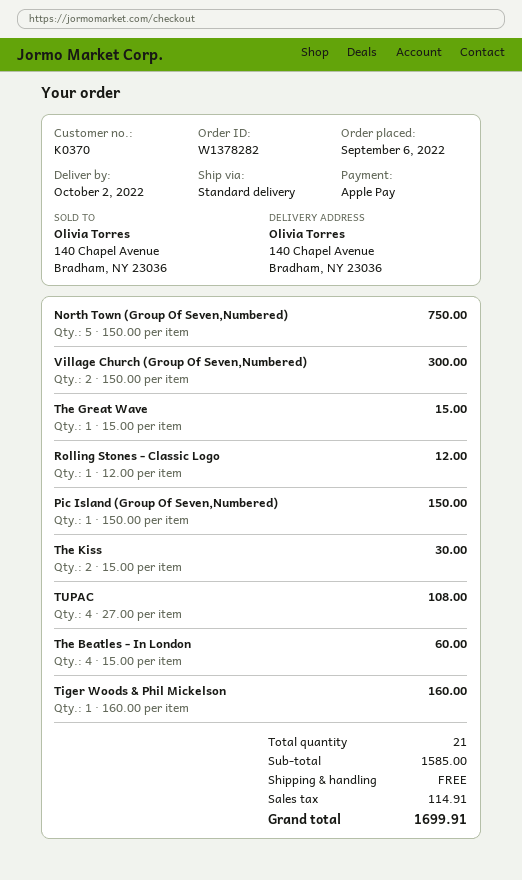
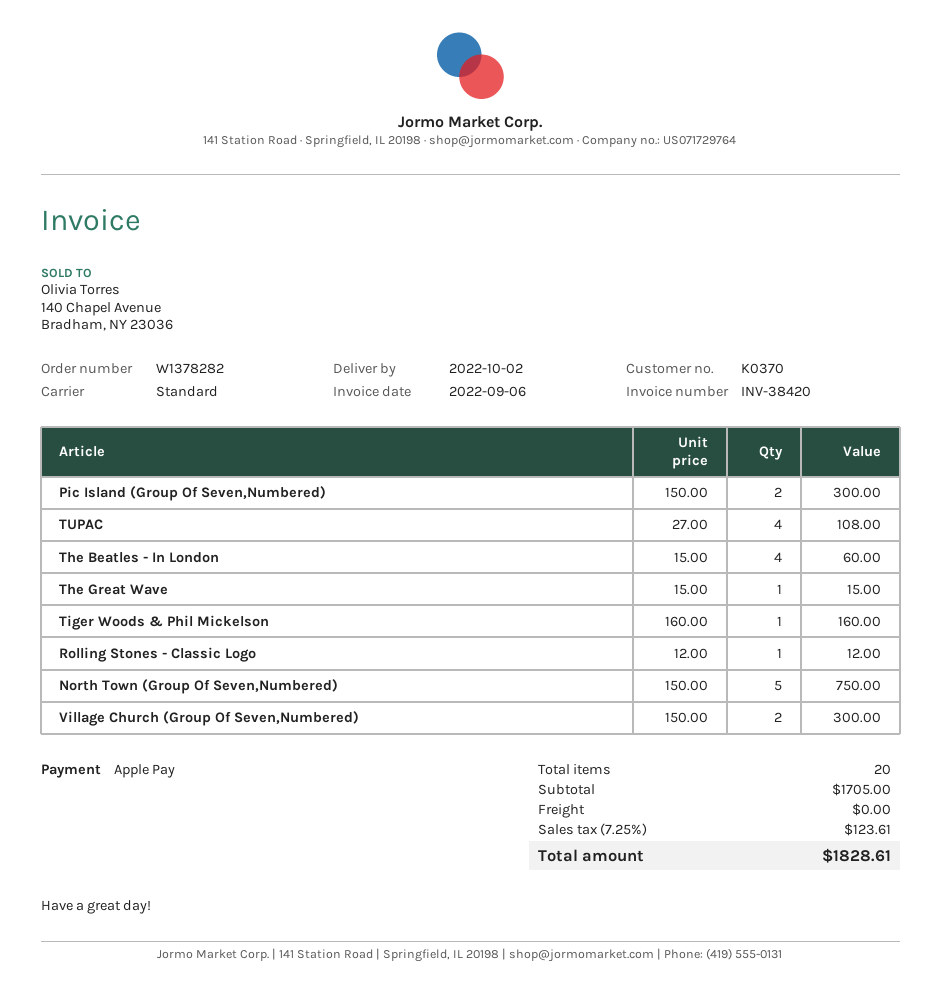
Pic Island (Group Of Seven,Numbered): 1 x 150.00 = 150.00 -> 2 x 150.00 = 300.00
The Kiss: 2 x 15.00 = 30.00 -> none
total quantity: 21 -> 20
subtotal: 1585.00 -> 1705.00
tax: 114.91 -> 123.61
total: 1699.91 -> 1828.61

